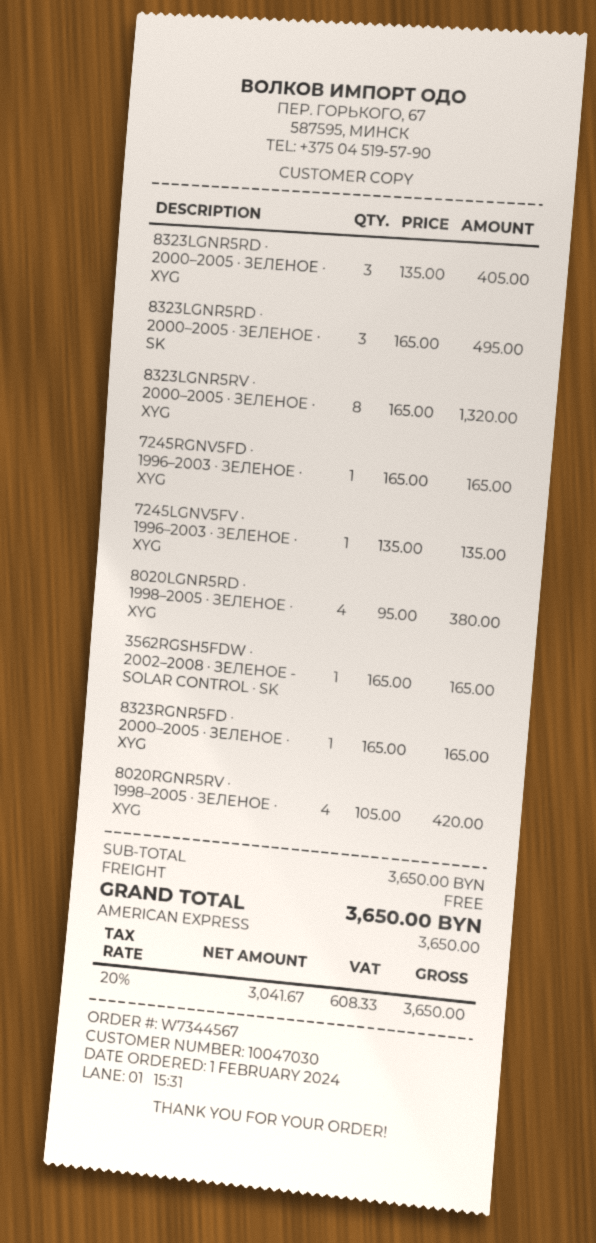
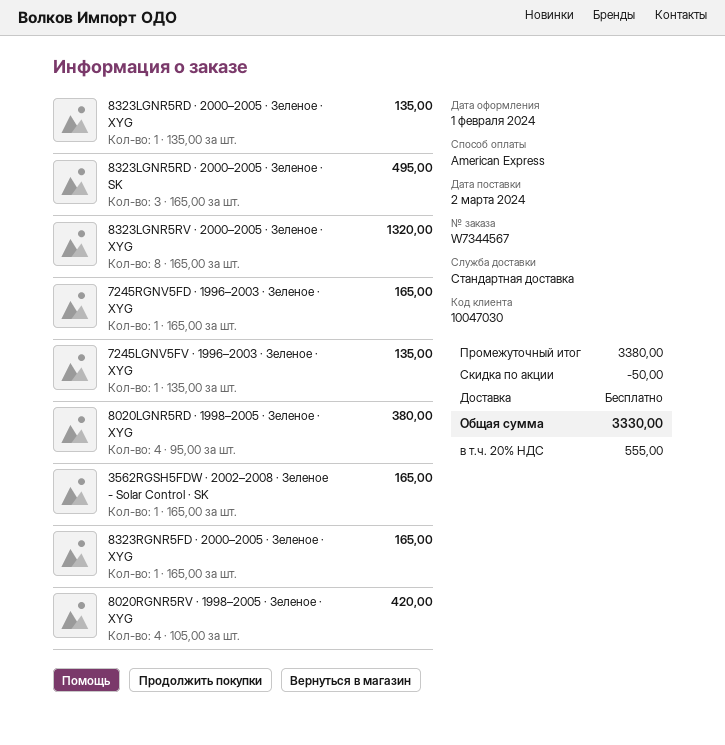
8323LGNR5RD · 2000–2005 · ЗЕЛЕНОЕ · XYG: 3 x 135.00 = 405.00 -> 1 x 135.00 = 135.00
subtotal: 3650.00 -> 3380.00
discount: none -> 50.00
tax: 20% = 608.33 -> 20% = 555.00
total: 3650.00 -> 3330.00

